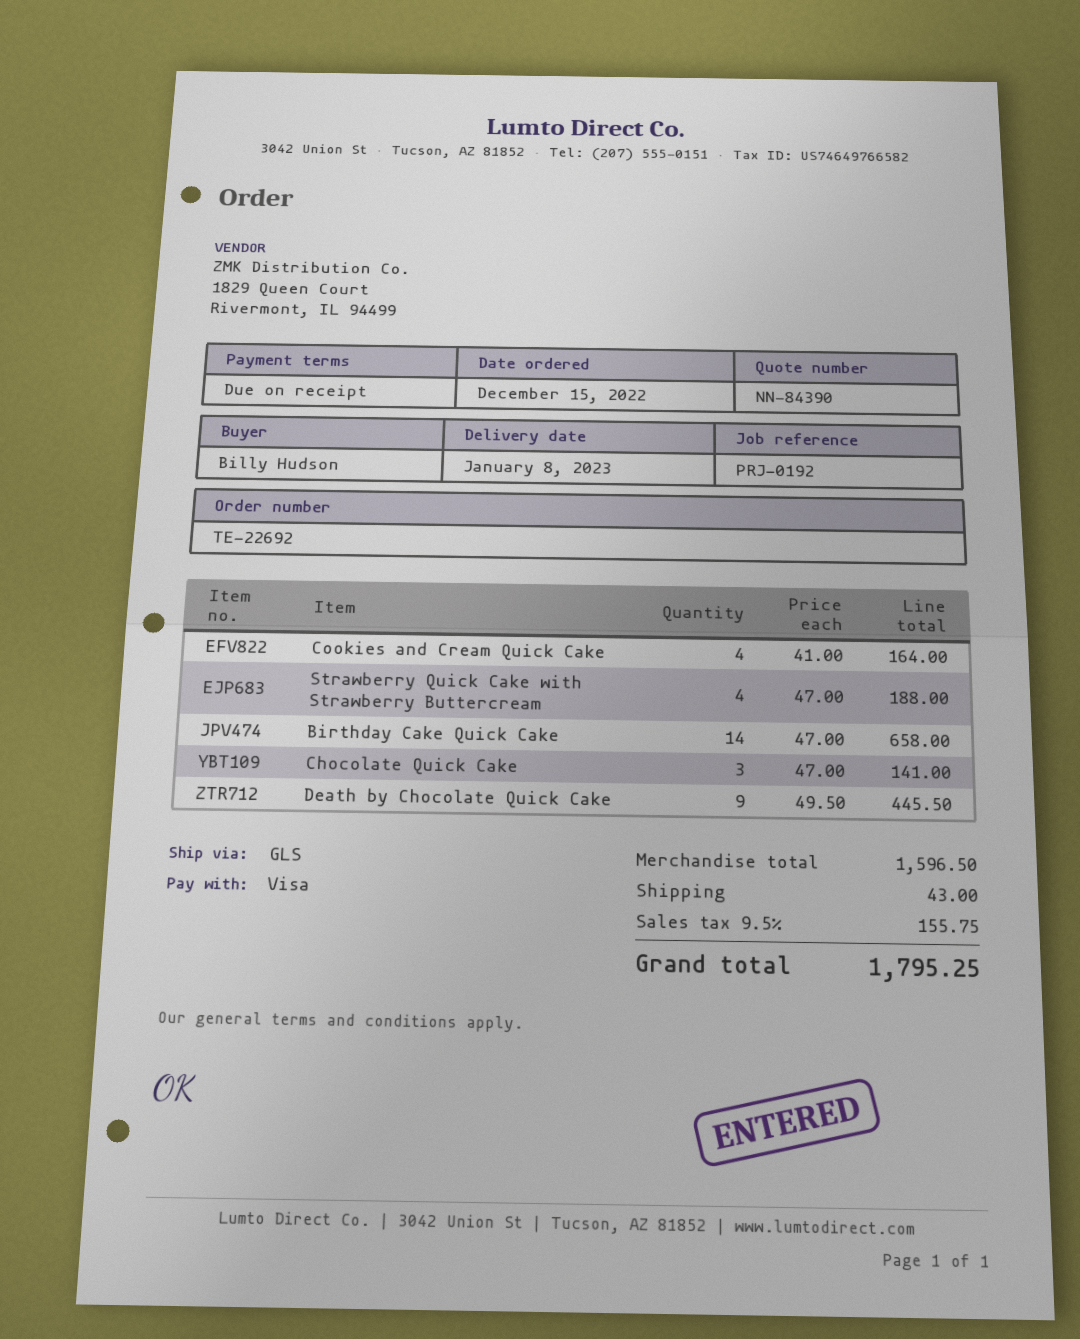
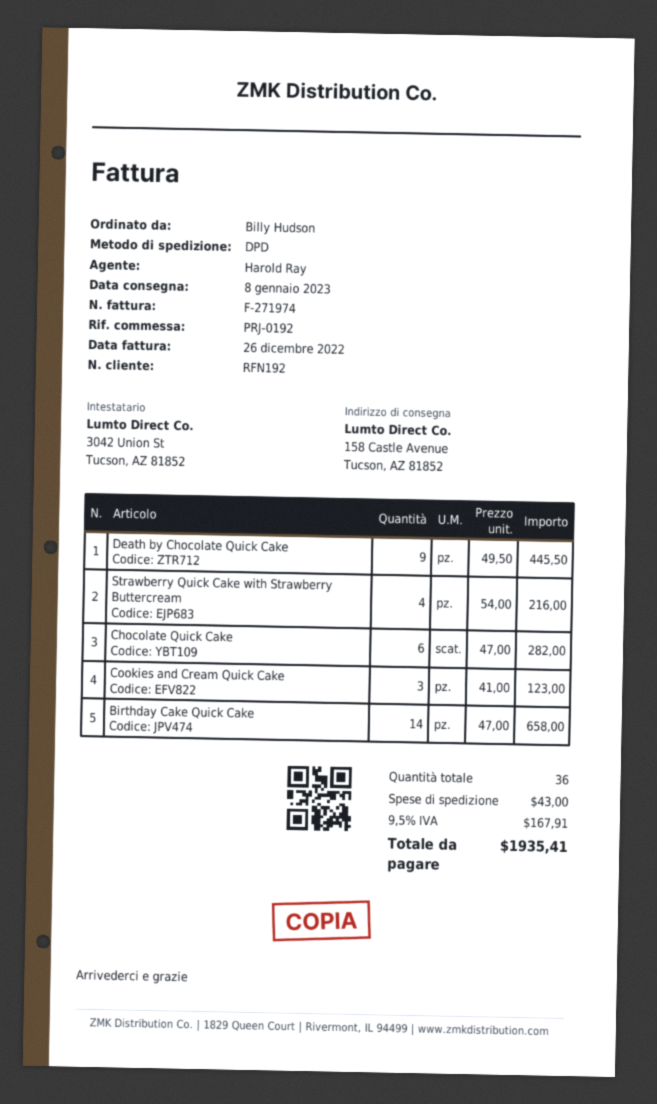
shipping method: GLS -> DPD
Cookies and Cream Quick Cake: 4 x 41.00 = 164.00 -> 3 x 41.00 = 123.00
Strawberry Quick Cake with Strawberry Buttercream: 4 x 47.00 = 188.00 -> 4 x 54.00 = 216.00
Chocolate Quick Cake: 3 x 47.00 = 141.00 -> 6 x 47.00 = 282.00
tax: 9.5% = 155.75 -> 9.5% = 167.91
total: 1795.25 -> 1935.41

